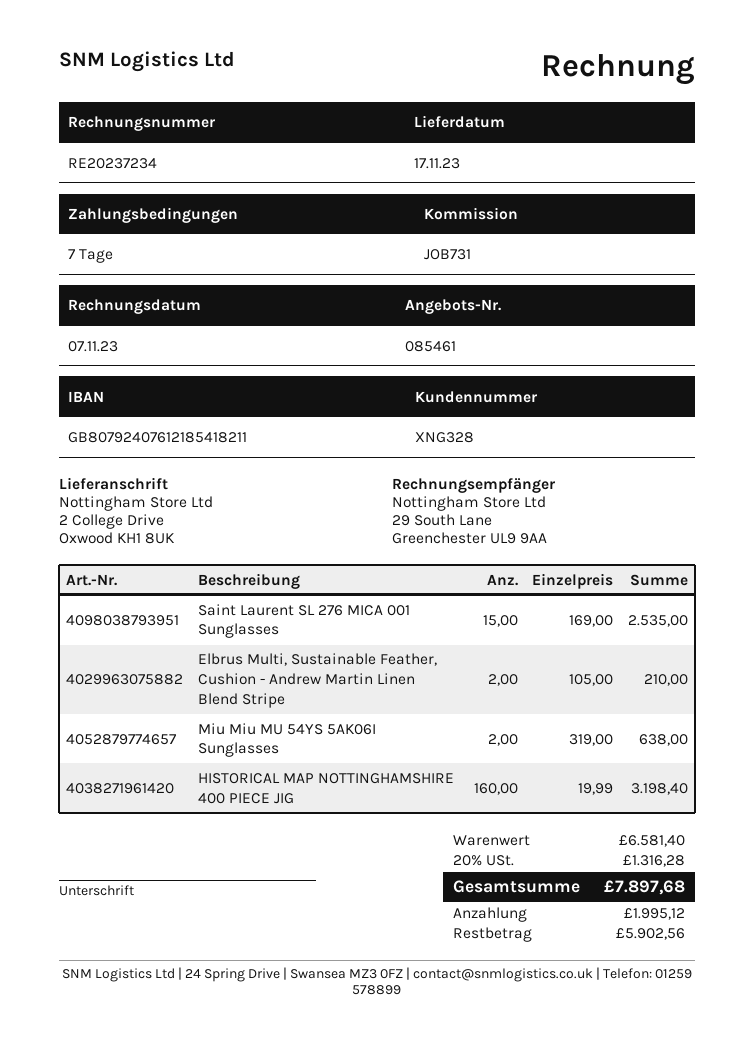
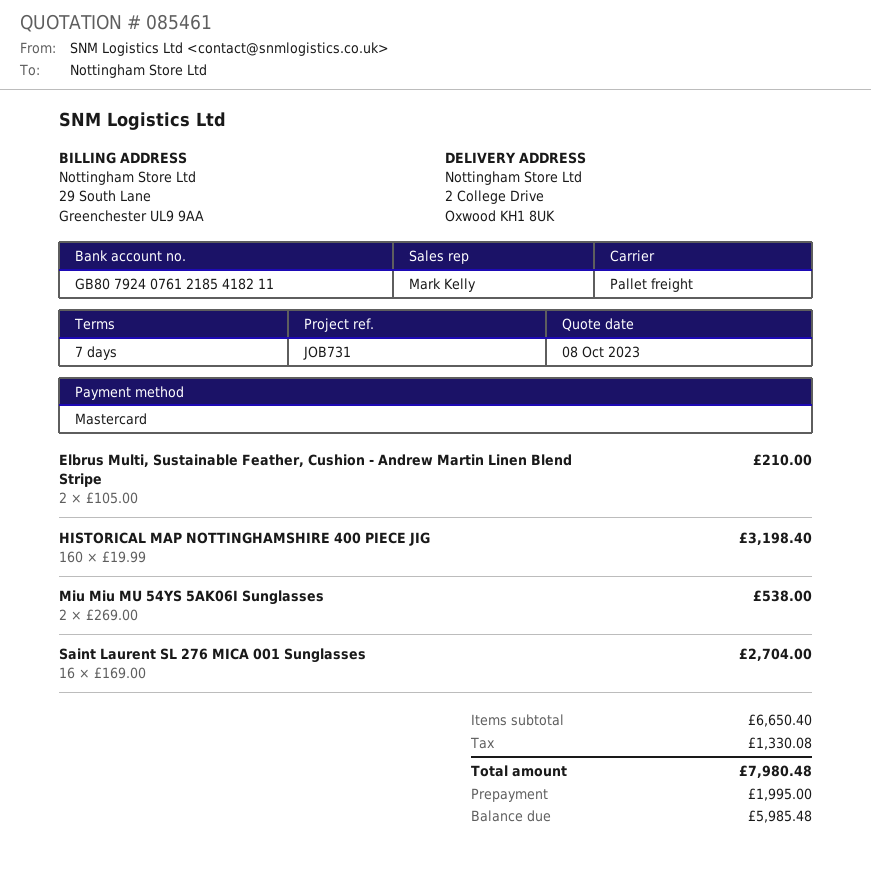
Saint Laurent SL 276 MICA 001 Sunglasses: 15 x 169.00 = 2535.00 -> 16 x 169.00 = 2704.00
Miu Miu MU 54YS 5AK06I Sunglasses: 2 x 319.00 = 638.00 -> 2 x 269.00 = 538.00
subtotal: 6581.40 -> 6650.40
tax: 1316.28 -> 1330.08
total: 7897.68 -> 7980.48
deposit: 1995.12 -> 1995.00
balance: 5902.56 -> 5985.48

